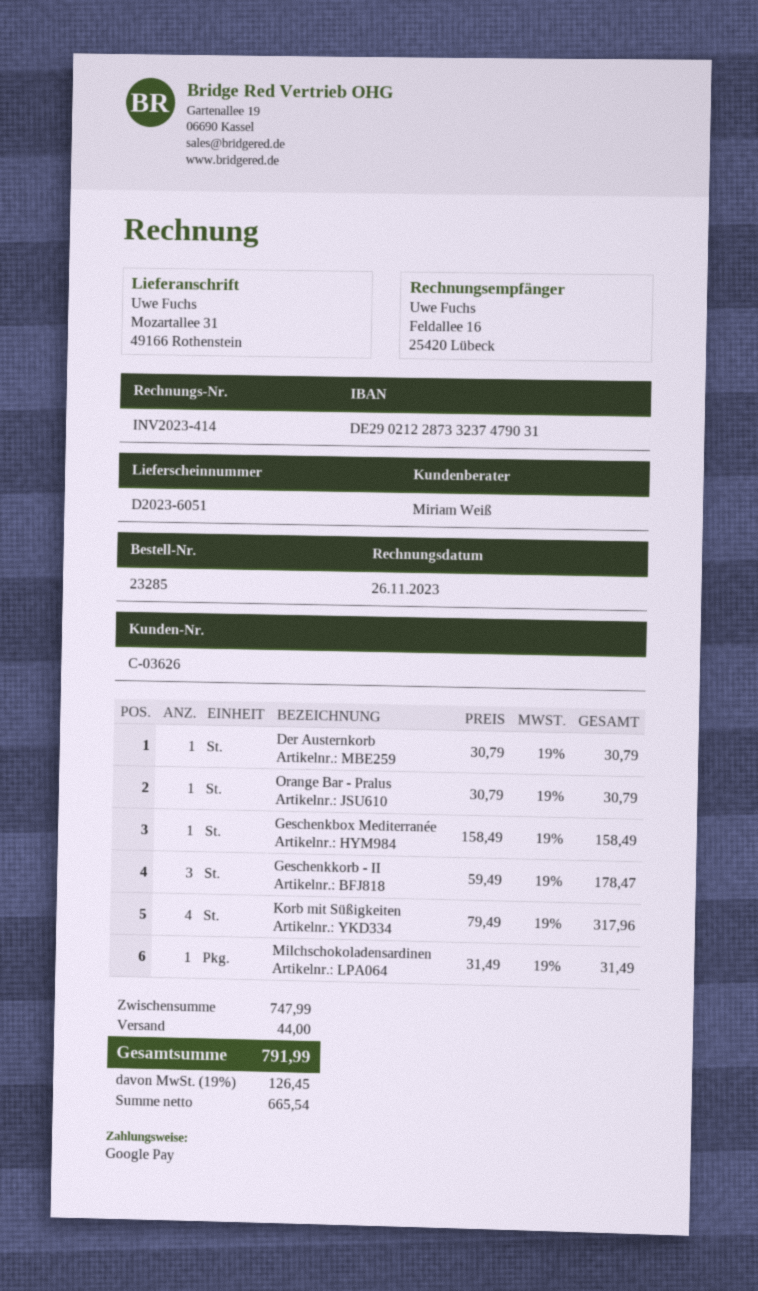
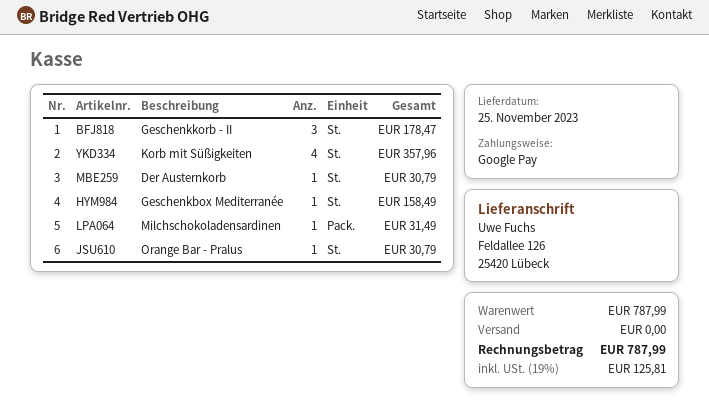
ship to: Mozartallee 31, 49166 Rothenstein -> Feldallee 126, 25420 Lübeck
Korb mit Süßigkeiten: 4 for 317.96 -> 4 for 357.96
subtotal: 747.99 -> 787.99
shipping: 44.00 -> 0.00
tax: 19% = 126.45 -> 19% = 125.81
total: 791.99 -> 787.99

